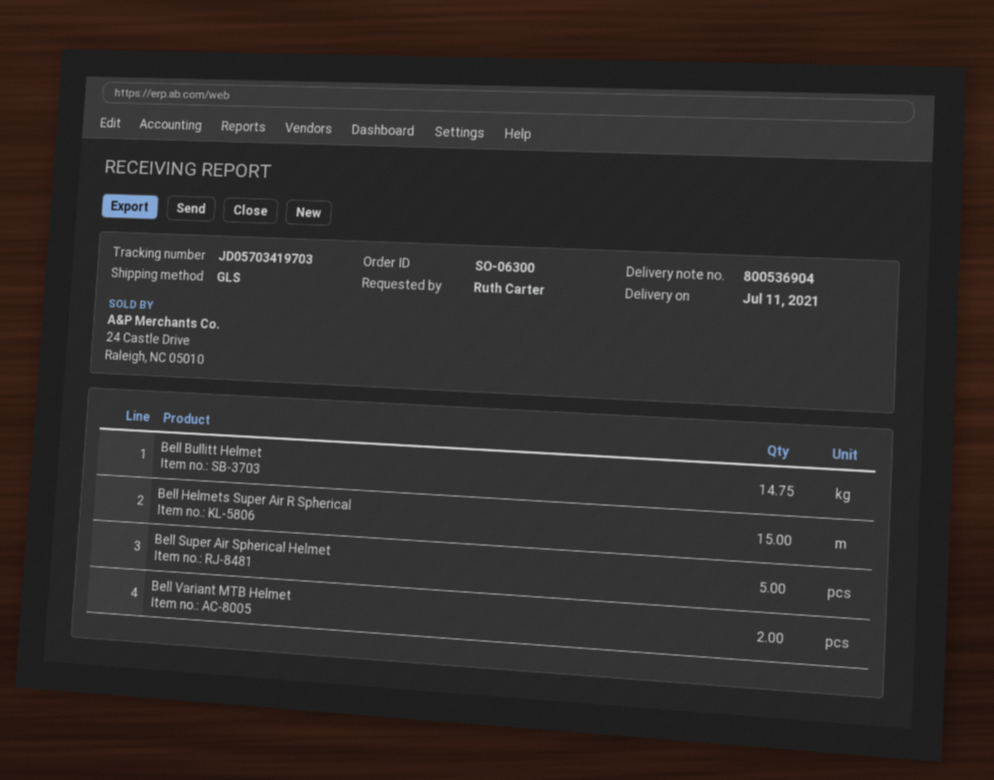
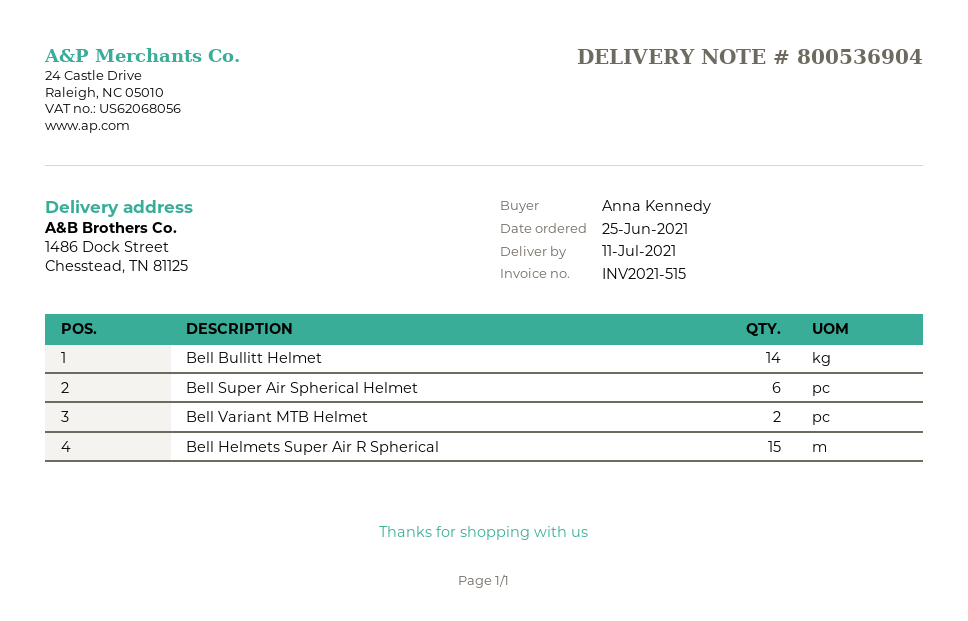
ordered by: Ruth Carter -> Anna Kennedy
Bell Bullitt Helmet: 14.75 -> 14
Bell Super Air Spherical Helmet: 5 -> 6

